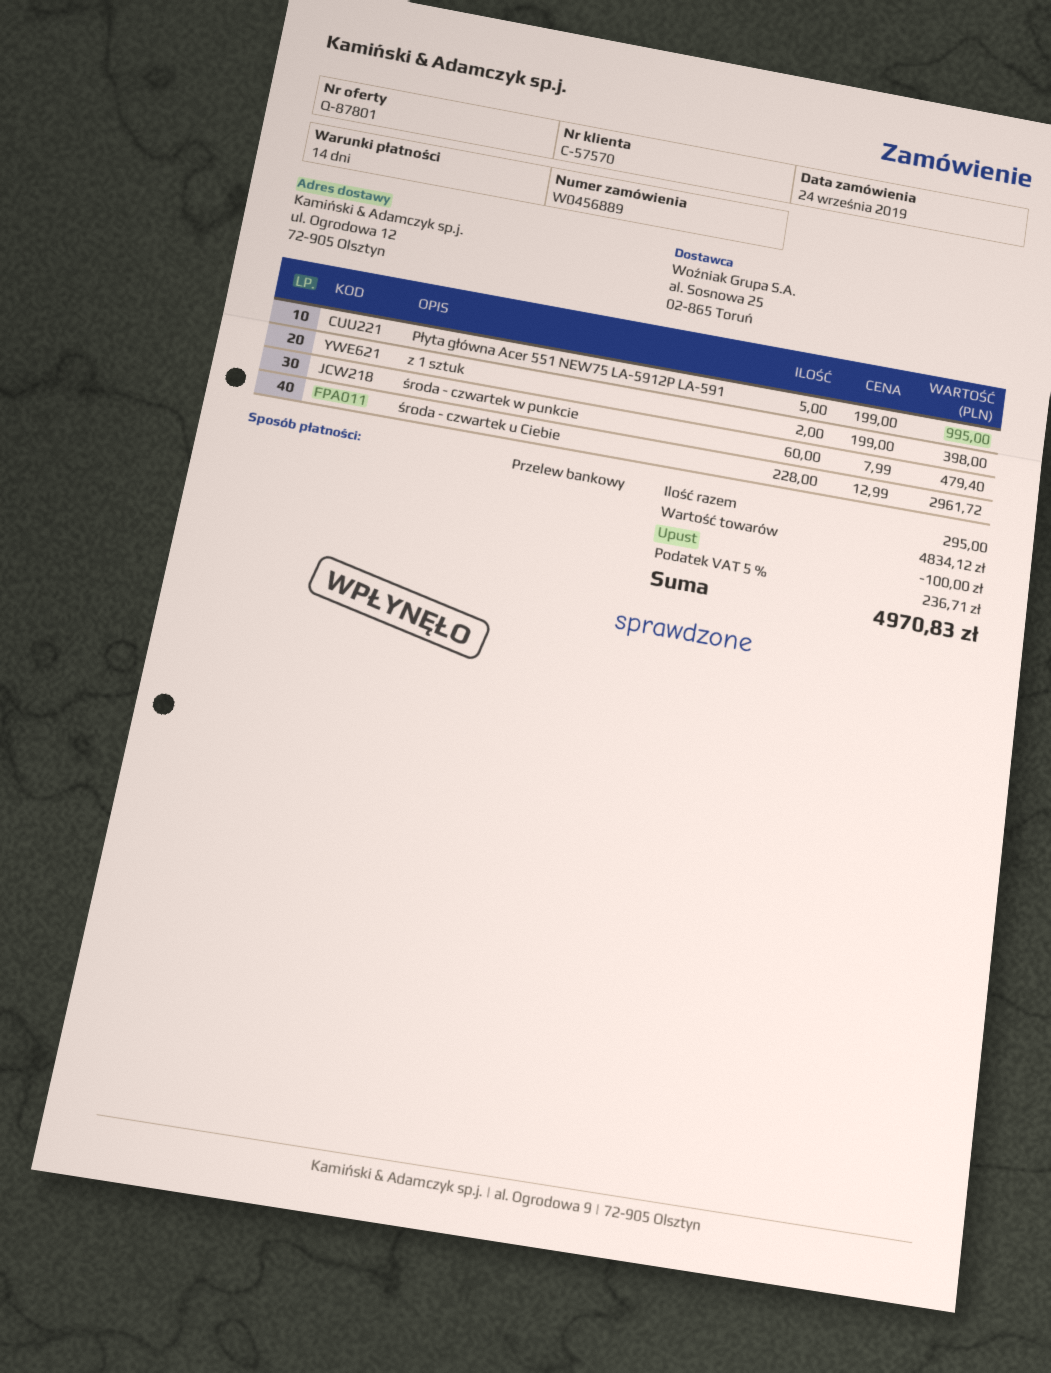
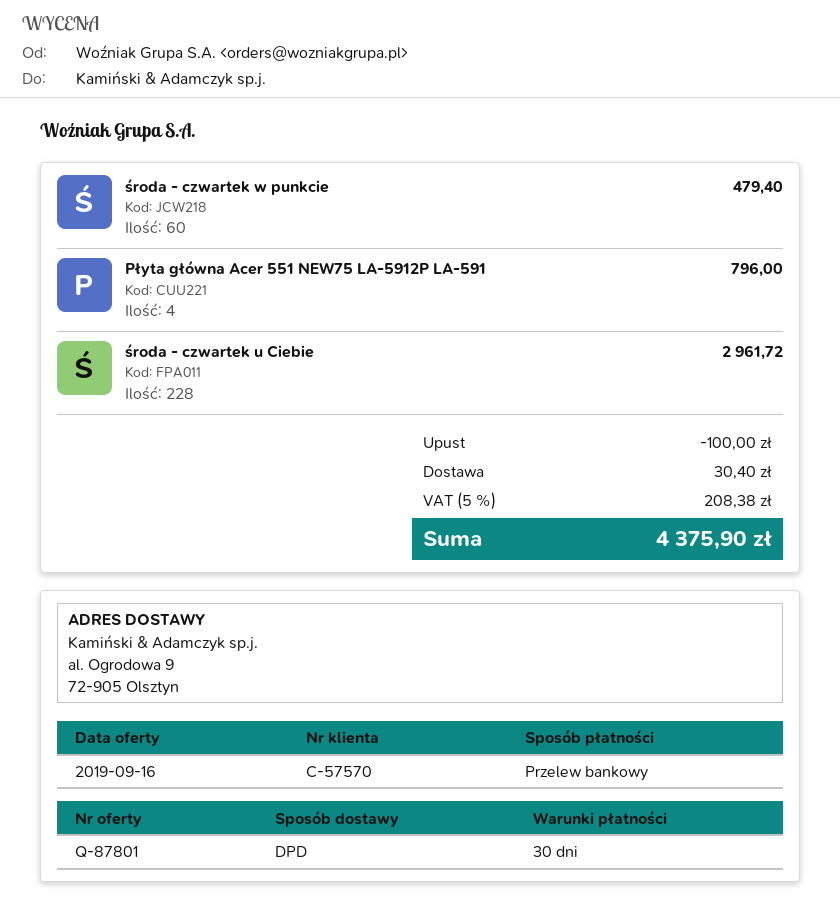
payment terms: 14 days -> 30 days
ship to: ul. Ogrodowa 12, 72-905 Olsztyn -> al. Ogrodowa 9, 72-905 Olsztyn
Płyta główna Acer 551 NEW75 LA-5912P LA-591: 5 for 995.00 -> 4 for 796.00
z 1 sztuk: 2 for 398.00 -> none
shipping: none -> 30.40
tax: 5% = 236.71 -> 5% = 208.38
total: 4970.83 -> 4375.90

